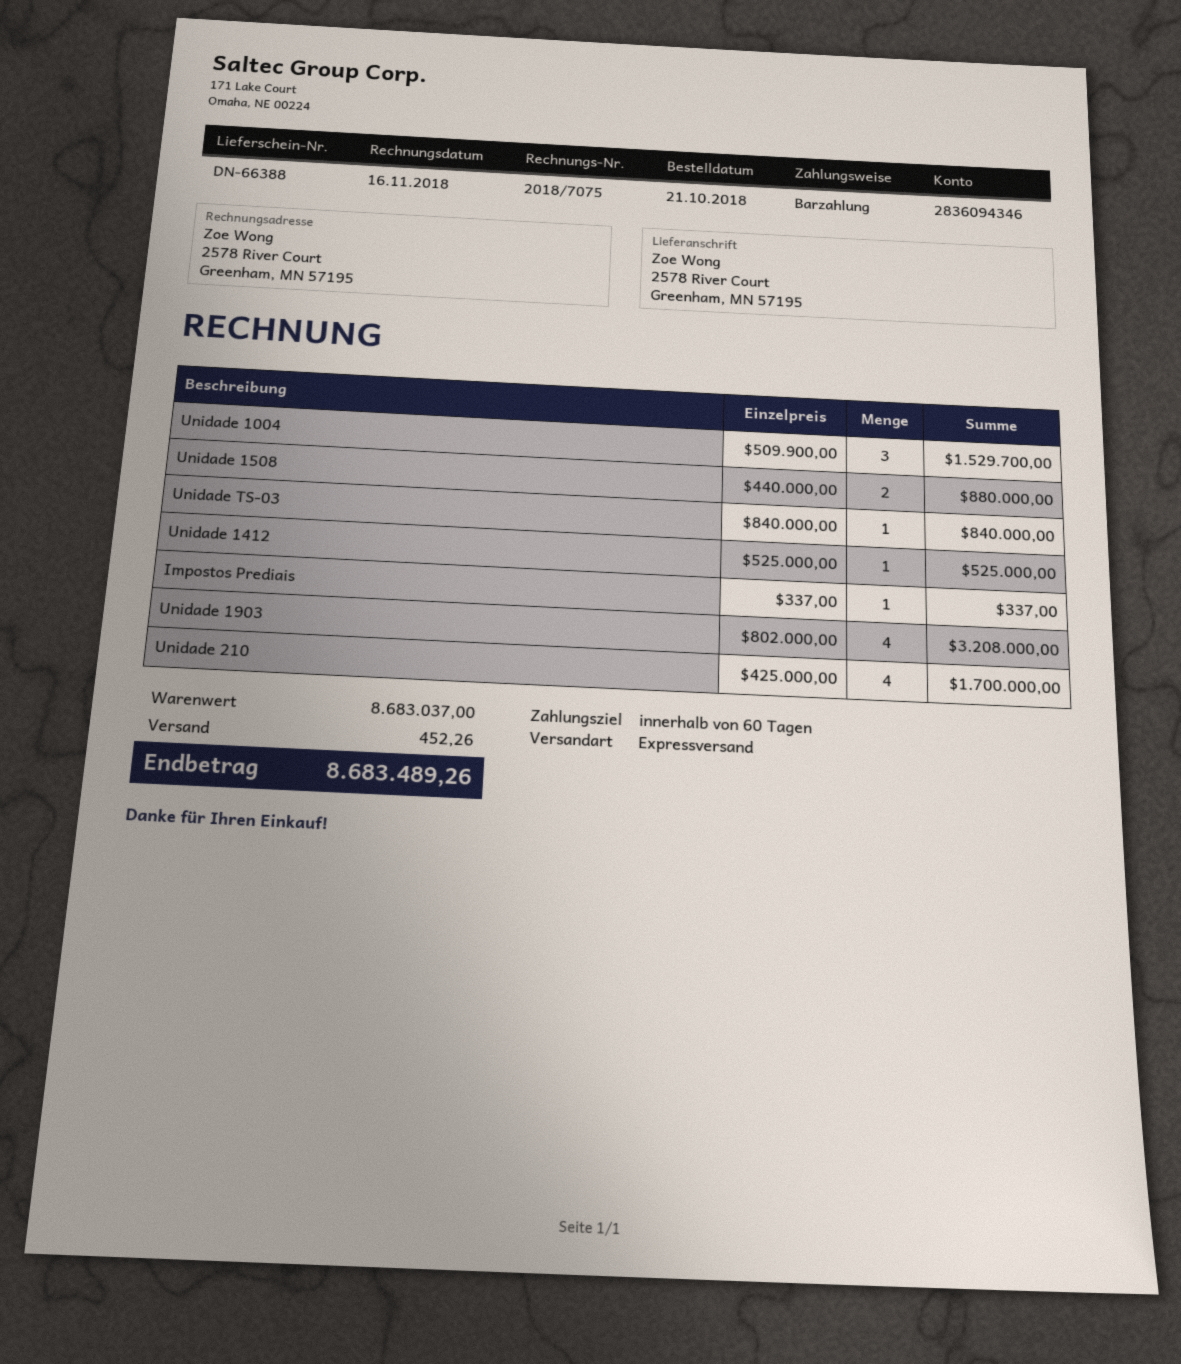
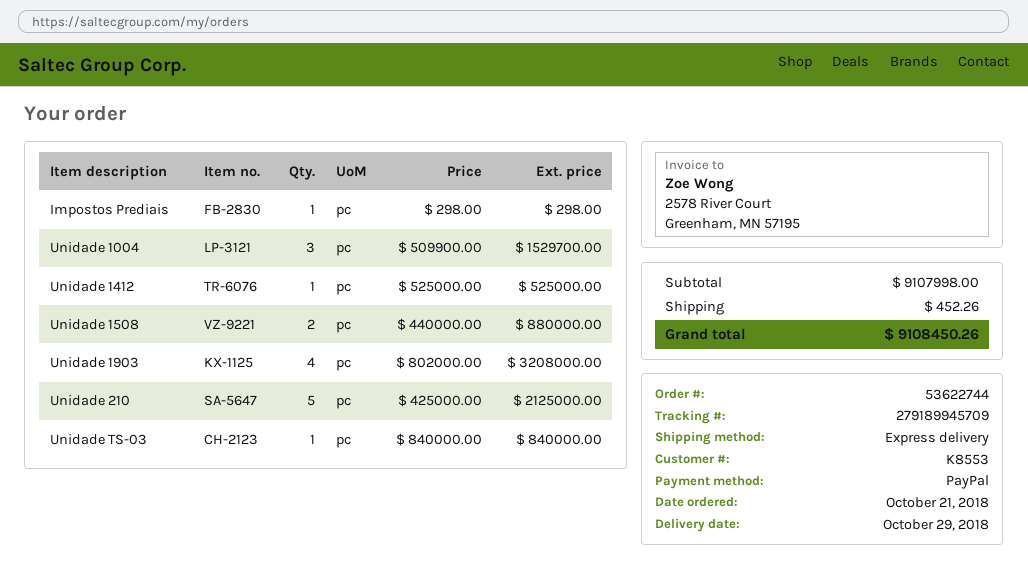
payment method: cash -> PayPal
Impostos Prediais: 1 x 337.00 = 337.00 -> 1 x 298.00 = 298.00
Unidade 210: 4 x 425000.00 = 1700000.00 -> 5 x 425000.00 = 2125000.00
subtotal: 8683037.00 -> 9107998.00
total: 8683489.26 -> 9108450.26

